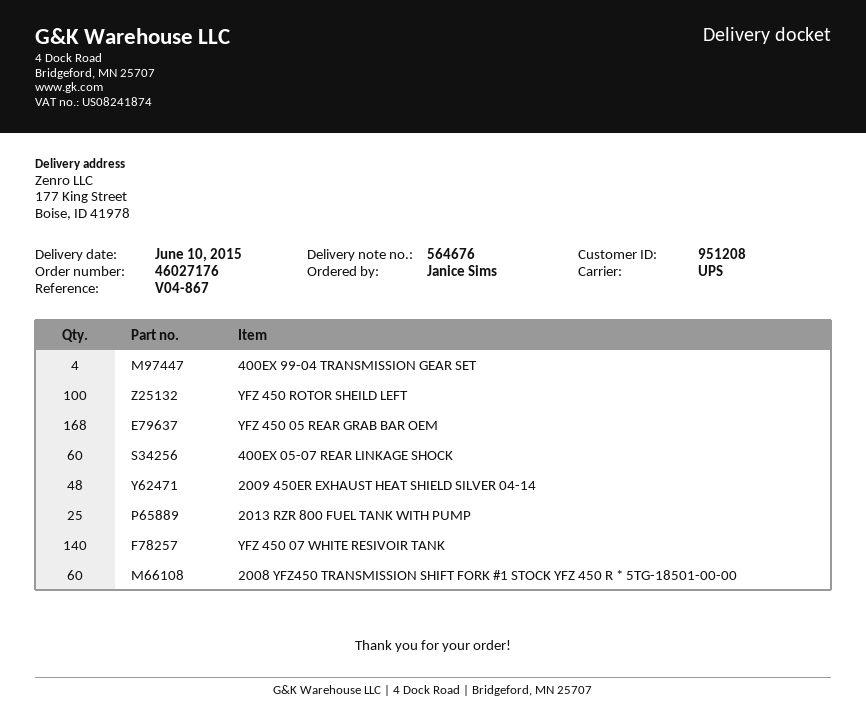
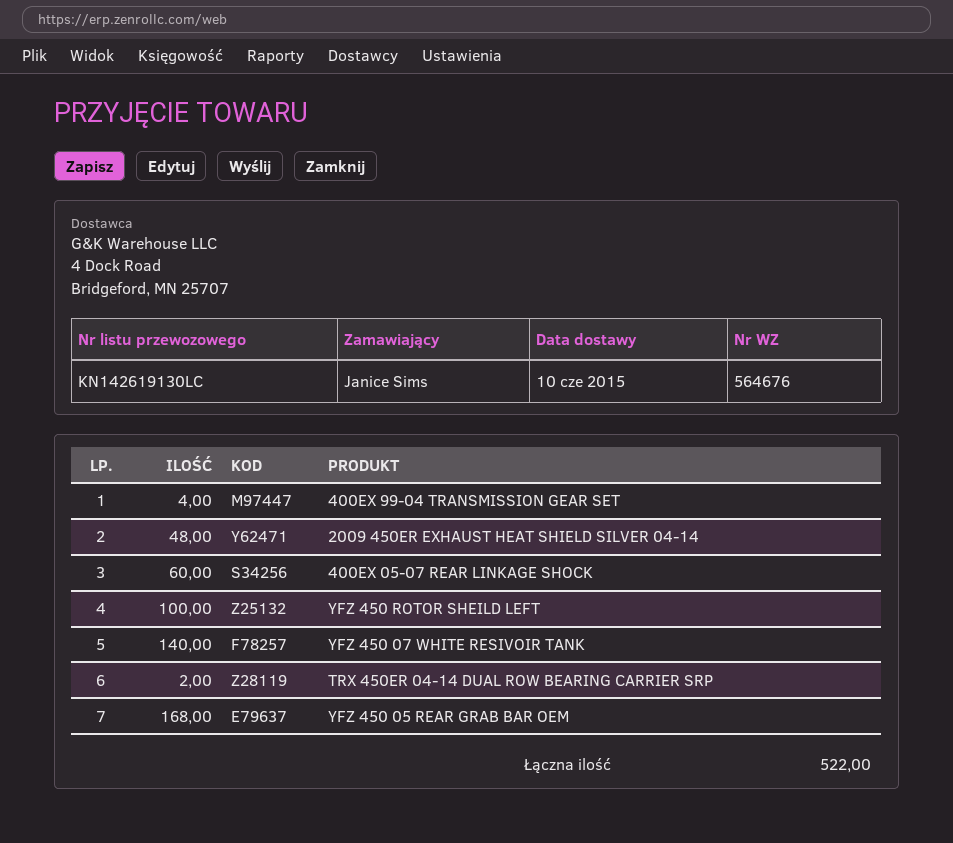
2013 RZR 800 FUEL TANK WITH PUMP: 25 -> none
2008 YFZ450 TRANSMISSION SHIFT FORK #1 STOCK YFZ 450 R * 5TG-18501-00-00: 60 -> none
TRX 450ER 04-14 DUAL ROW BEARING CARRIER SRP: none -> 2

